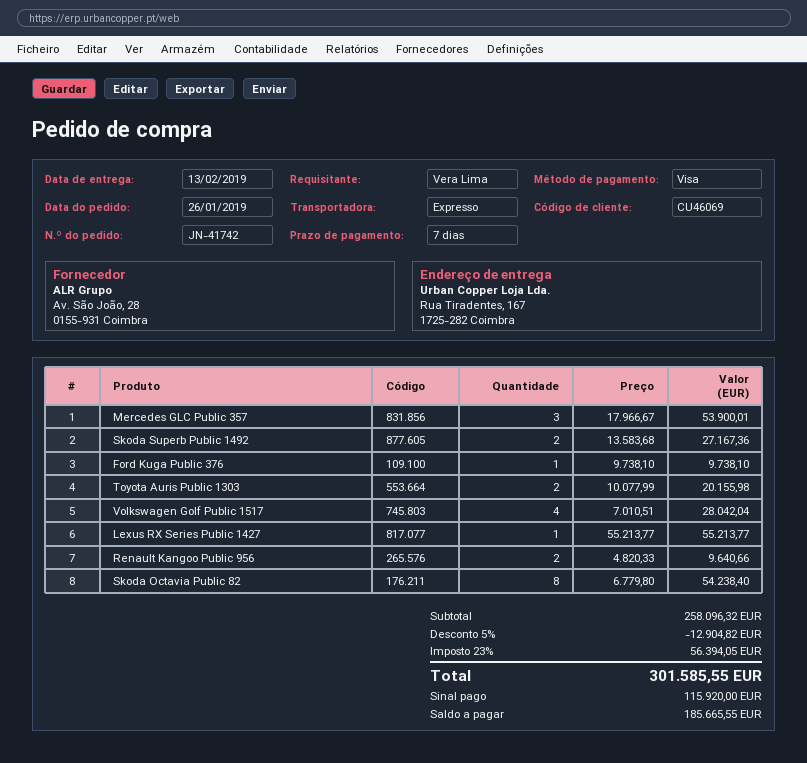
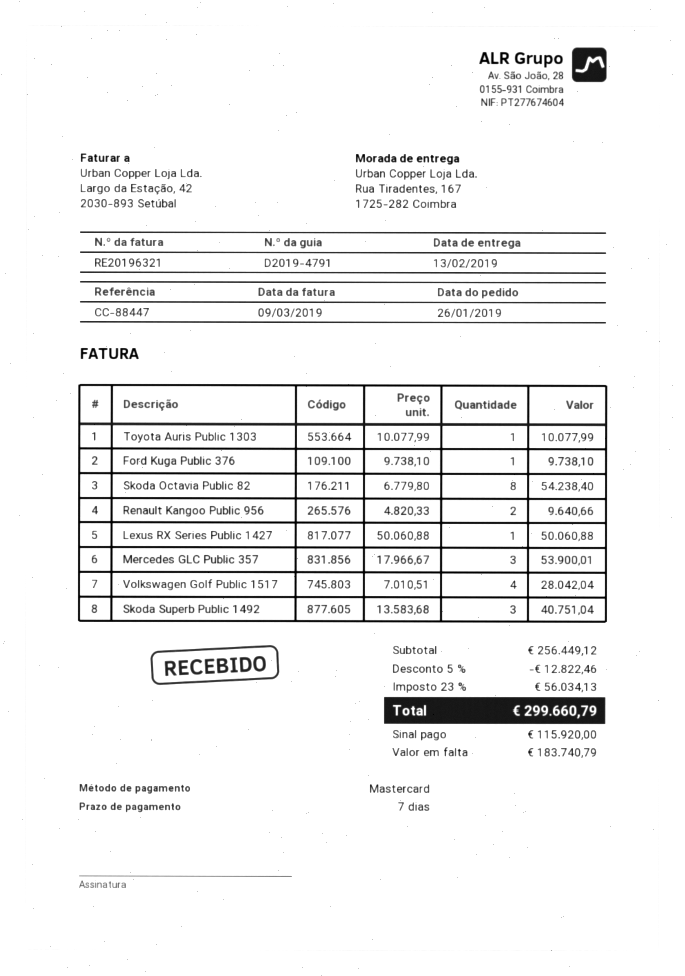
payment method: Visa -> Mastercard
Skoda Superb Public 1492: 2 x 13583.68 = 27167.36 -> 3 x 13583.68 = 40751.04
Toyota Auris Public 1303: 2 x 10077.99 = 20155.98 -> 1 x 10077.99 = 10077.99
Lexus RX Series Public 1427: 1 x 55213.77 = 55213.77 -> 1 x 50060.88 = 50060.88
subtotal: 258096.32 -> 256449.12
discount: 5% = 12904.82 -> 5% = 12822.46
tax: 23% = 56394.05 -> 23% = 56034.13
total: 301585.55 -> 299660.79
balance: 185665.55 -> 183740.79

